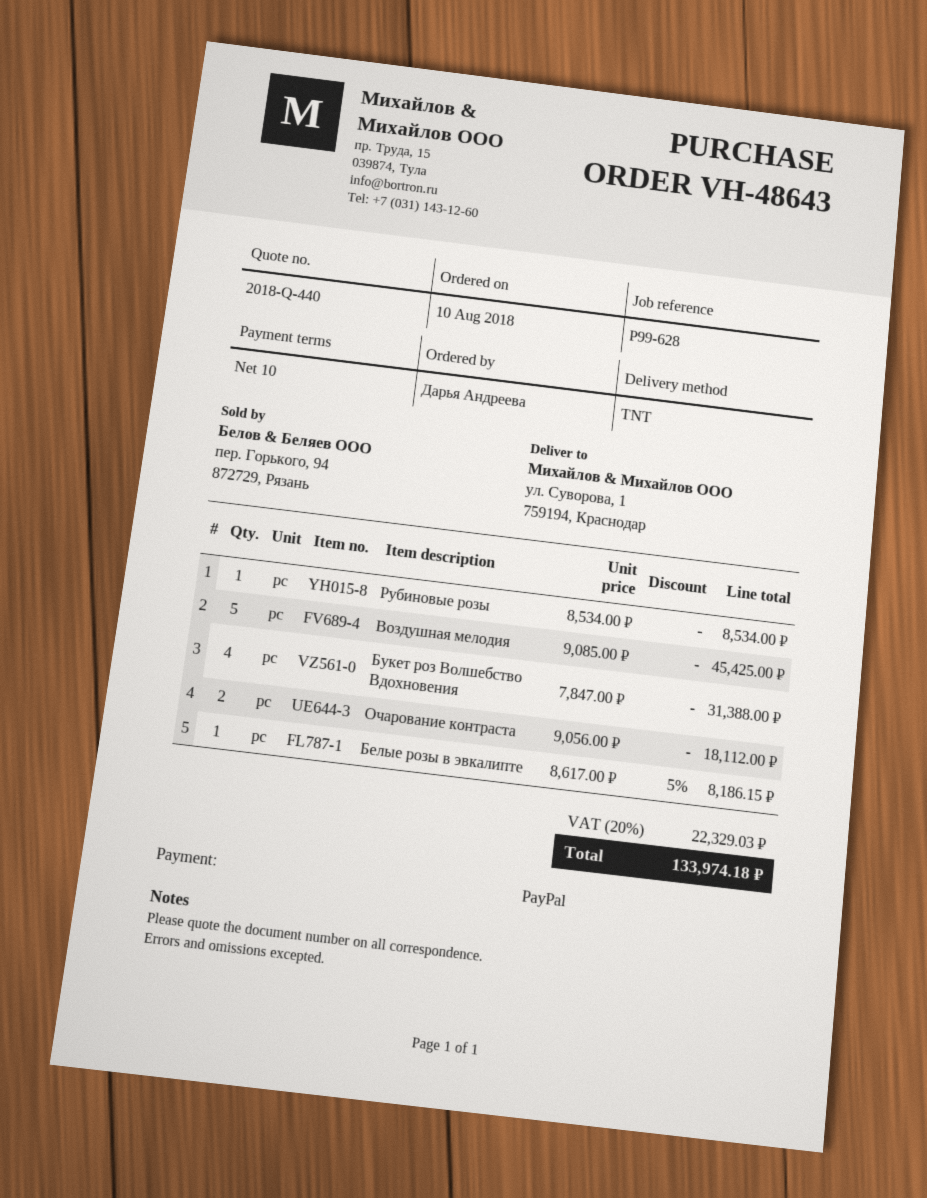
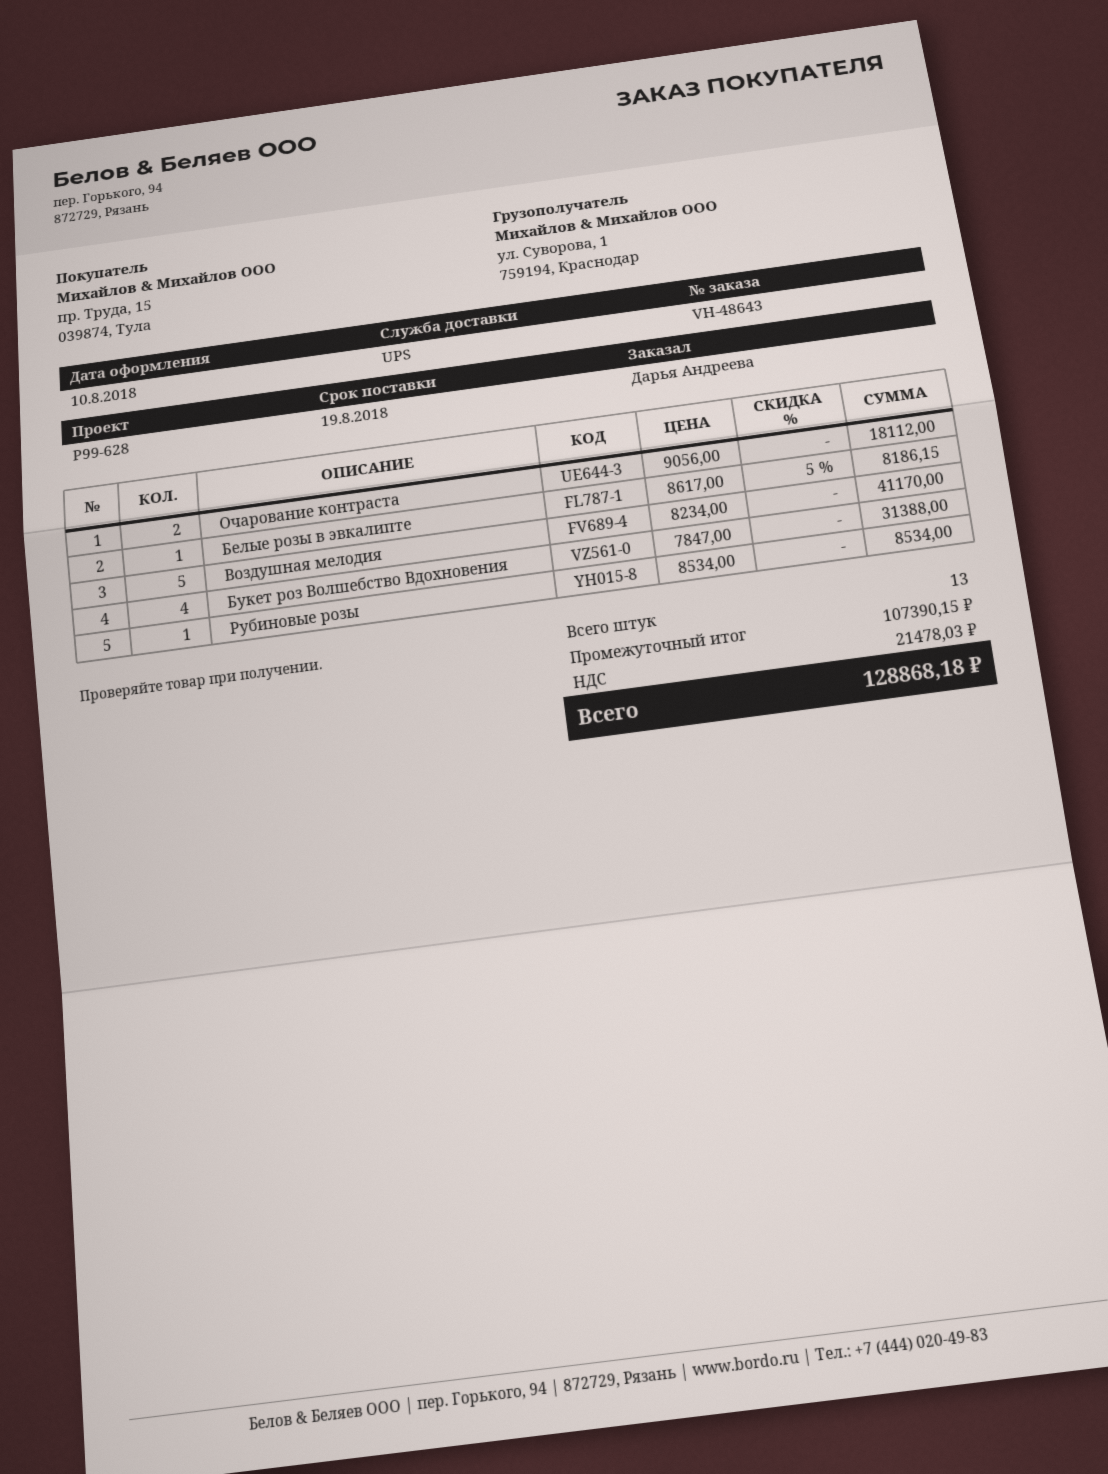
shipping method: TNT -> UPS
Воздушная мелодия: 5 x 9085.00 = 45425.00 -> 5 x 8234.00 = 41170.00
tax: 22329.03 -> 21478.03
total: 133974.18 -> 128868.18

